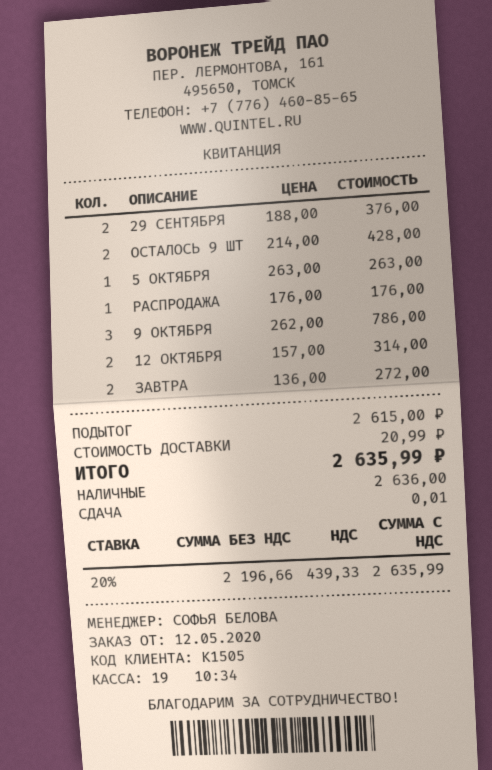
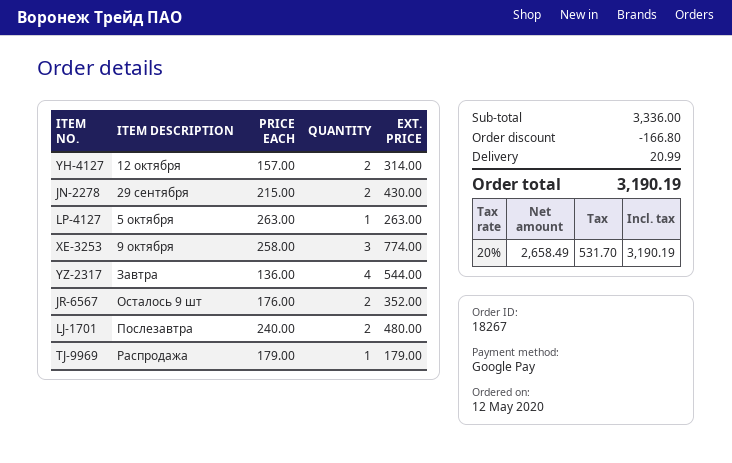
payment method: cash -> Google Pay
29 СЕНТЯБРЯ: 2 x 188.00 = 376.00 -> 2 x 215.00 = 430.00
ОСТАЛОСЬ 9 ШТ: 2 x 214.00 = 428.00 -> 2 x 176.00 = 352.00
РАСПРОДАЖА: 1 x 176.00 = 176.00 -> 1 x 179.00 = 179.00
9 ОКТЯБРЯ: 3 x 262.00 = 786.00 -> 3 x 258.00 = 774.00
ЗАВТРА: 2 x 136.00 = 272.00 -> 4 x 136.00 = 544.00
Послезавтра: none -> 2 x 240.00 = 480.00
subtotal: 2615.00 -> 3336.00
discount: none -> 166.80
net: 2196.66 -> 2658.49
tax: 20% = 439.33 -> 20% = 531.70
total: 2635.99 -> 3190.19

